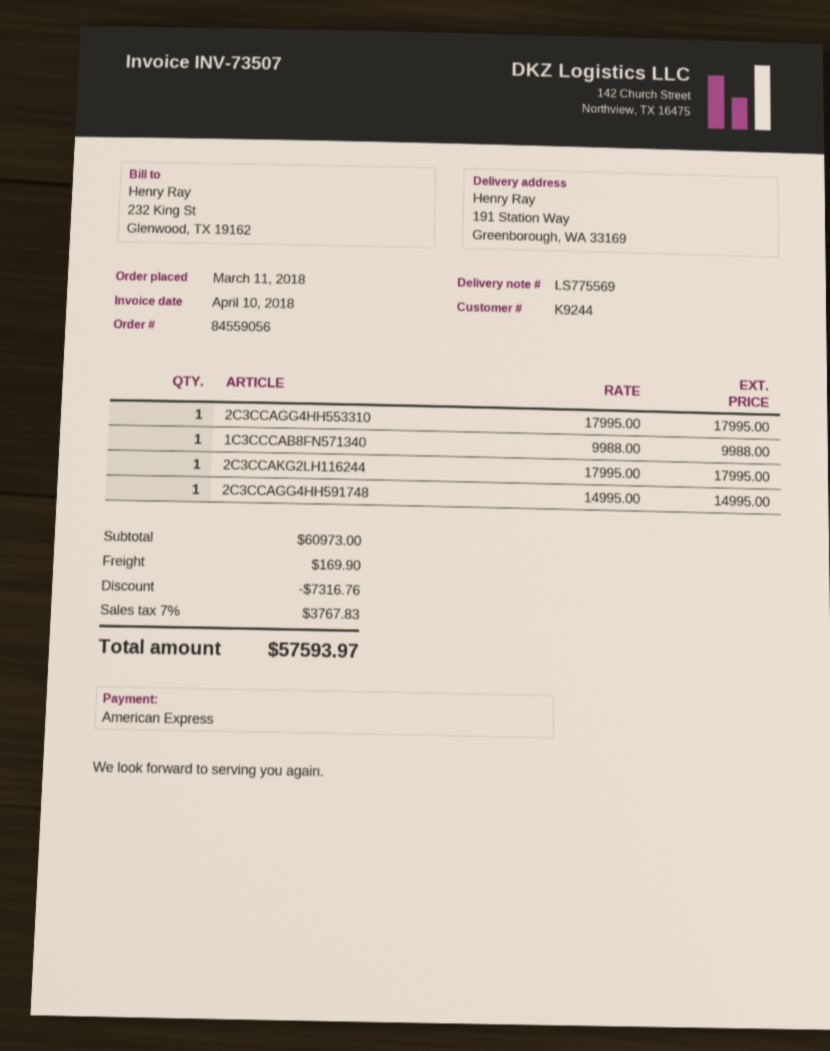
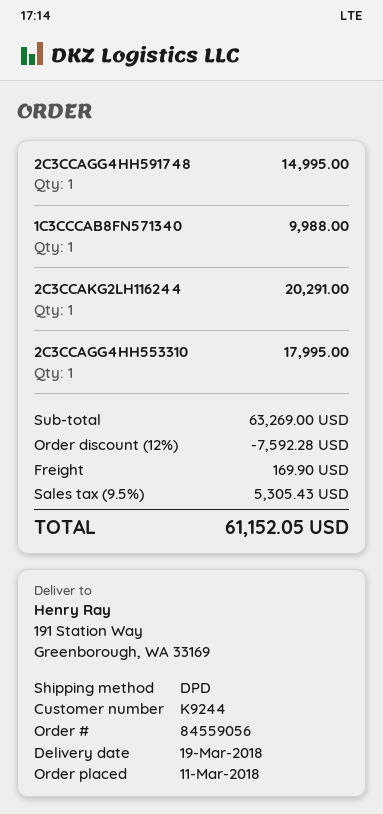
2C3CCAKG2LH116244: 1 for 17995.00 -> 1 for 20291.00
subtotal: 60973.00 -> 63269.00
discount: 7316.76 -> 7592.28
tax: 7% = 3767.83 -> 9.5% = 5305.43
total: 57593.97 -> 61152.05

